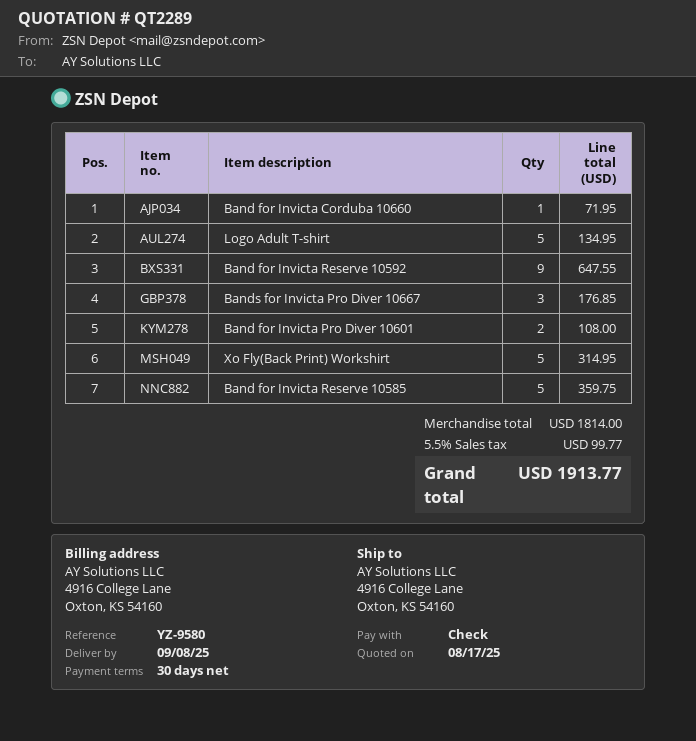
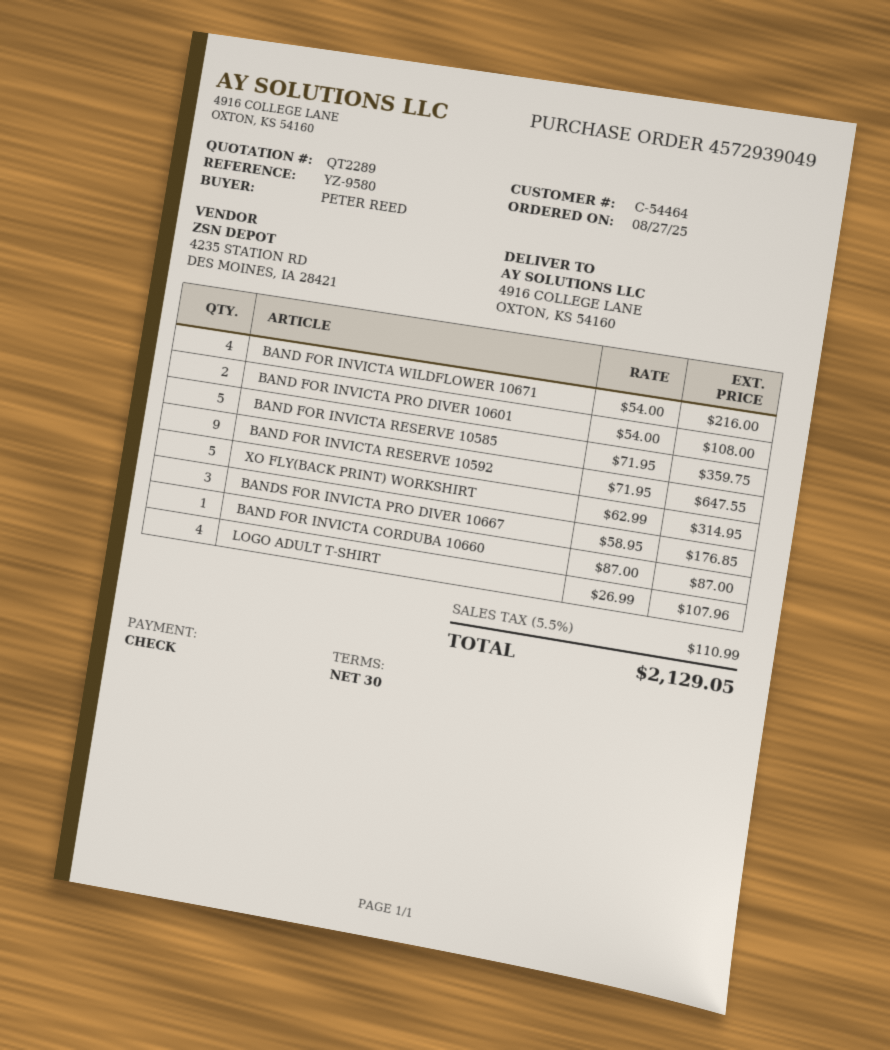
Band for Invicta Corduba 10660: 1 for 71.95 -> 1 for 87.00
Logo Adult T-shirt: 5 for 134.95 -> 4 for 107.96
BAND FOR INVICTA WILDFLOWER 10671: none -> 4 for 216.00
tax: 5.5% = 99.77 -> 5.5% = 110.99
total: 1913.77 -> 2129.05

